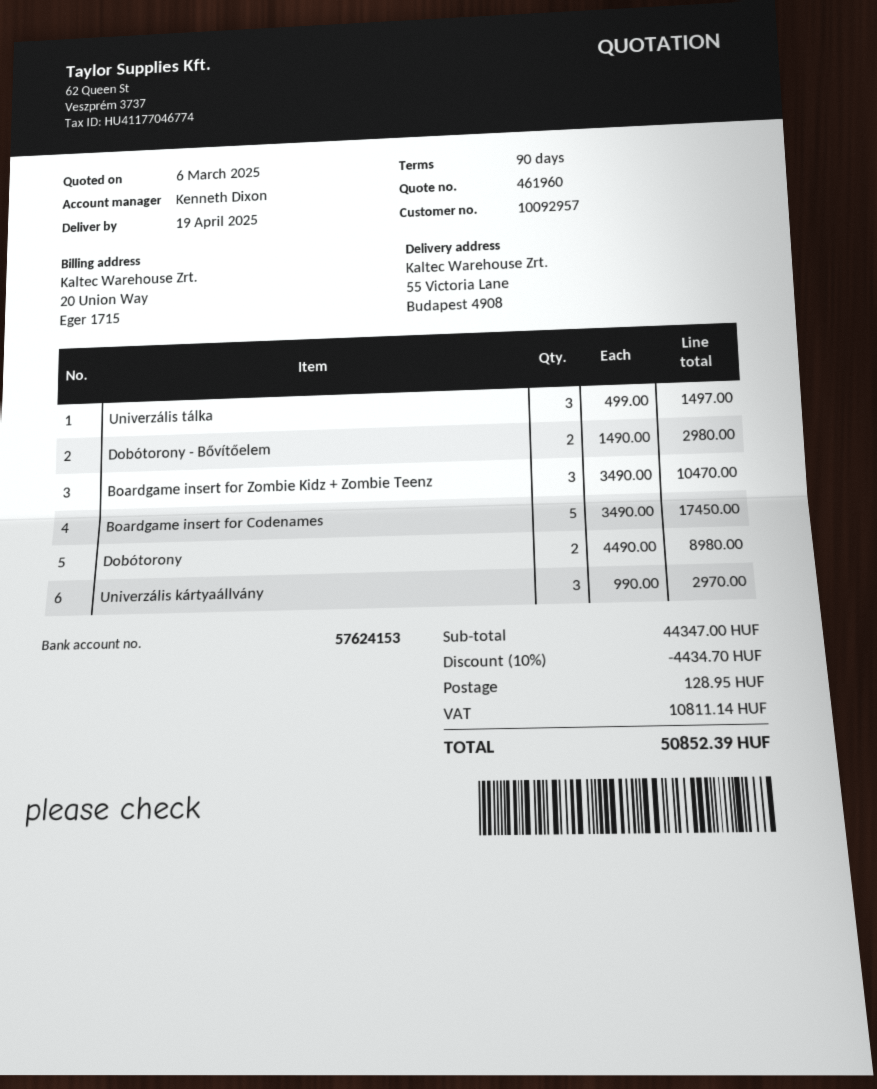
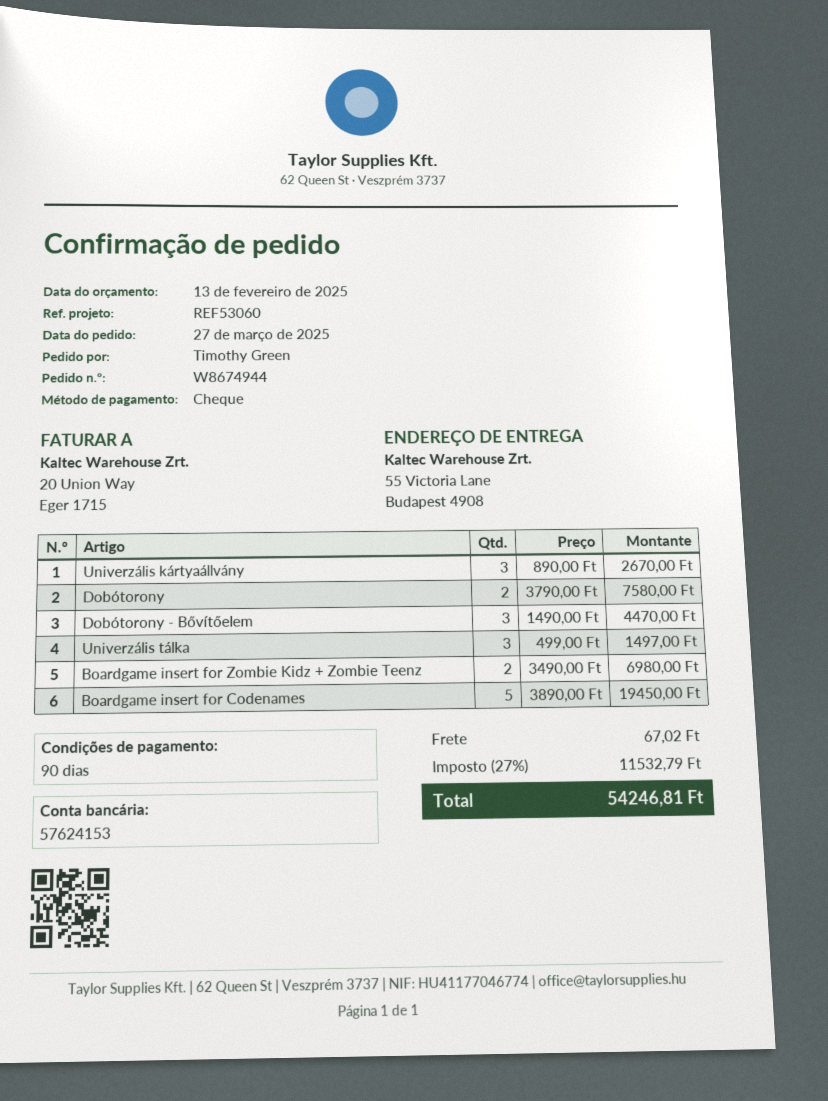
quote date: 2025-03-06 -> 2025-02-13
Dobótorony - Bővítőelem: 2 x 1490.00 = 2980.00 -> 3 x 1490.00 = 4470.00
Boardgame insert for Zombie Kidz + Zombie Teenz: 3 x 3490.00 = 10470.00 -> 2 x 3490.00 = 6980.00
Boardgame insert for Codenames: 5 x 3490.00 = 17450.00 -> 5 x 3890.00 = 19450.00
Dobótorony: 2 x 4490.00 = 8980.00 -> 2 x 3790.00 = 7580.00
Univerzális kártyaállvány: 3 x 990.00 = 2970.00 -> 3 x 890.00 = 2670.00
discount: 10% = 4434.70 -> none
shipping: 128.95 -> 67.02
tax: 10811.14 -> 11532.79
total: 50852.39 -> 54246.81

